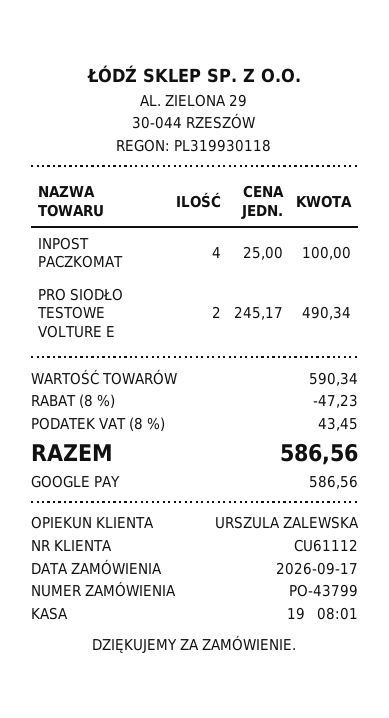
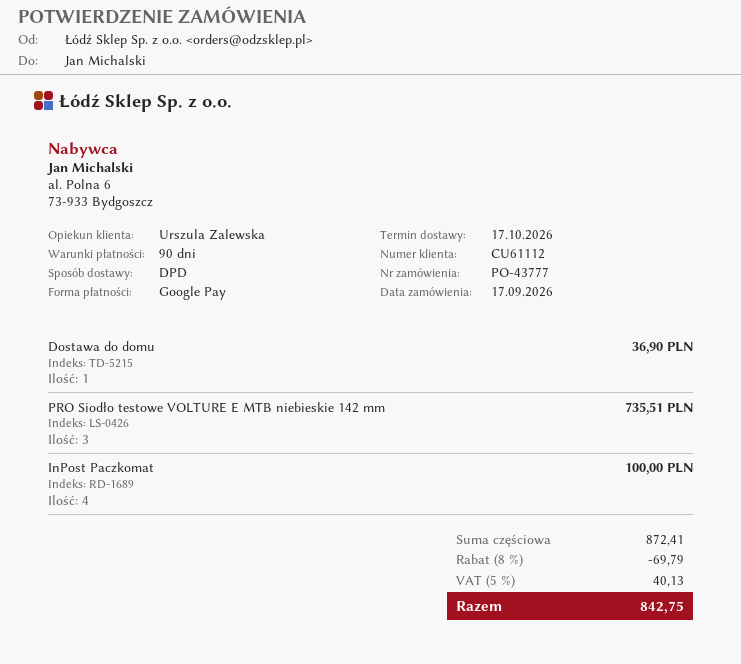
order number: PO-43799 -> PO-43777
PRO SIODŁO TESTOWE VOLTURE E: 2 for 490.34 -> 3 for 735.51
Dostawa do domu: none -> 1 for 36.90
subtotal: 590.34 -> 872.41
discount: 8% = 47.23 -> 8% = 69.79
tax: 8% = 43.45 -> 5% = 40.13
total: 586.56 -> 842.75

